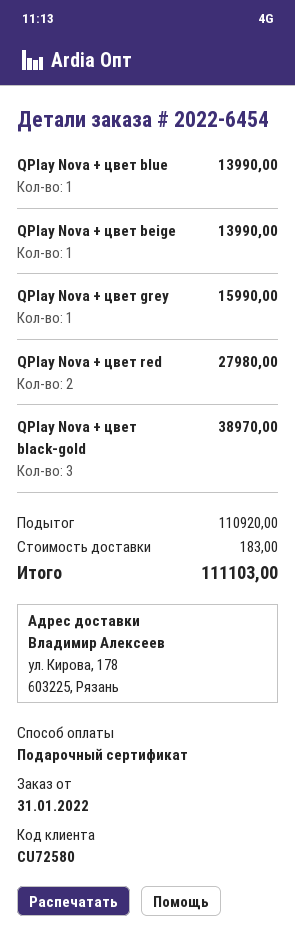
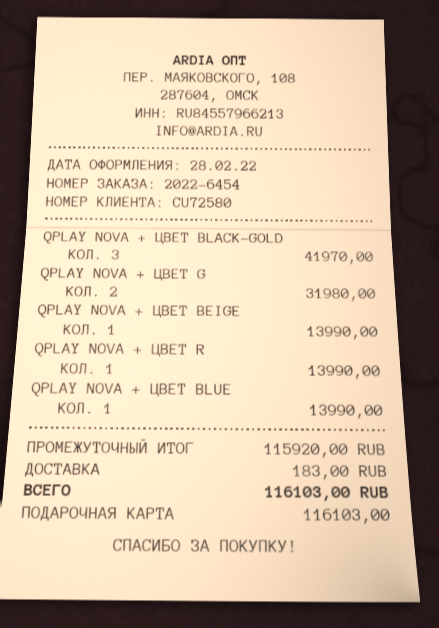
order date: 2022-01-31 -> 2022-02-28
QPlay Nova + цвет grey: 1 for 15990.00 -> 2 for 31980.00
QPlay Nova + цвет red: 2 for 27980.00 -> 1 for 13990.00
QPlay Nova + цвет black-gold: 3 for 38970.00 -> 3 for 41970.00
subtotal: 110920.00 -> 115920.00
total: 111103.00 -> 116103.00

